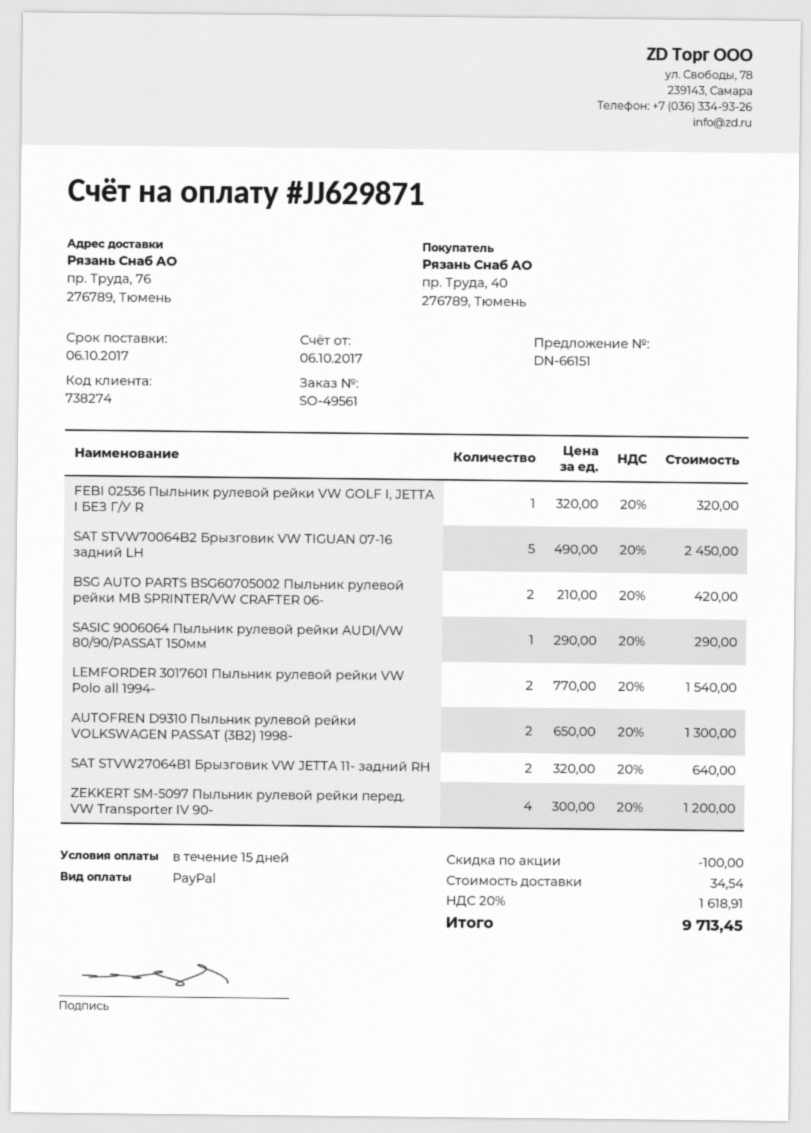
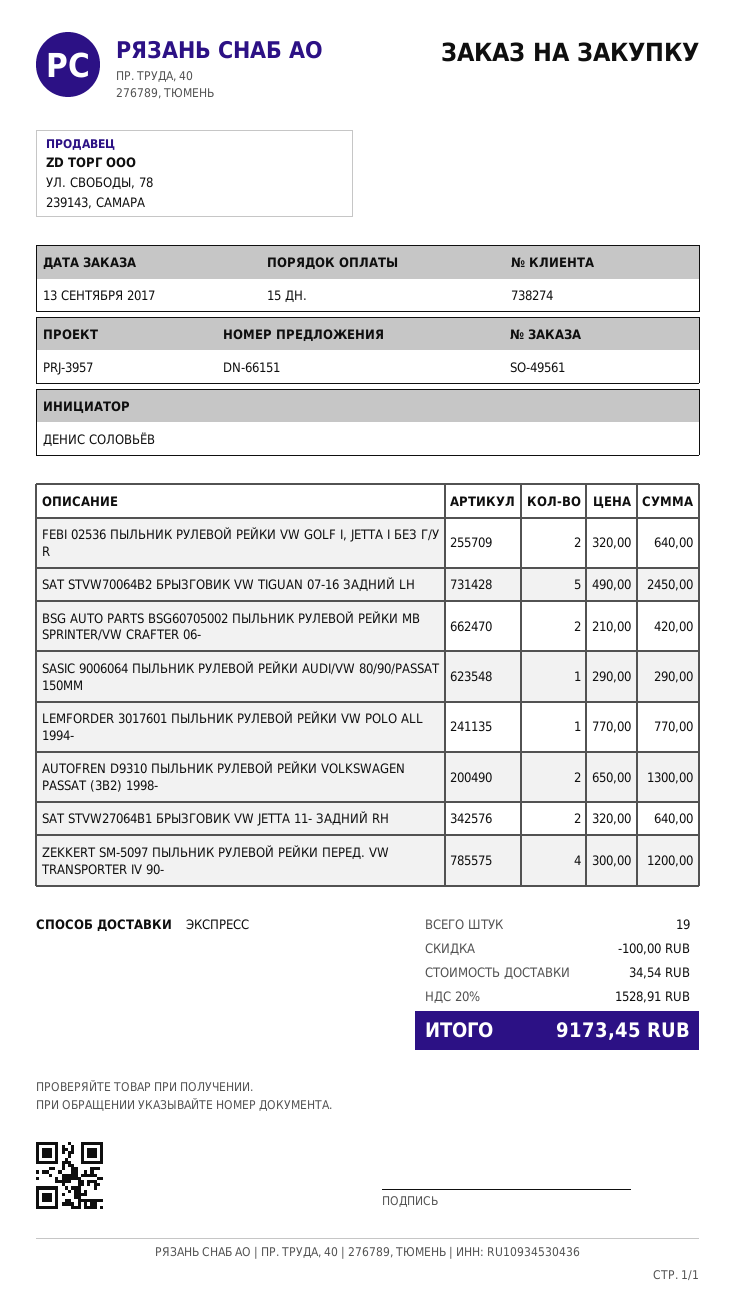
FEBI 02536 Пыльник рулевой рейки VW GOLF I, JETTA I БЕЗ Г/У R: 1 x 320.00 = 320.00 -> 2 x 320.00 = 640.00
LEMFORDER 3017601 Пыльник рулевой рейки VW Polo all 1994-: 2 x 770.00 = 1540.00 -> 1 x 770.00 = 770.00
tax: 20% = 1618.91 -> 20% = 1528.91
total: 9713.45 -> 9173.45

